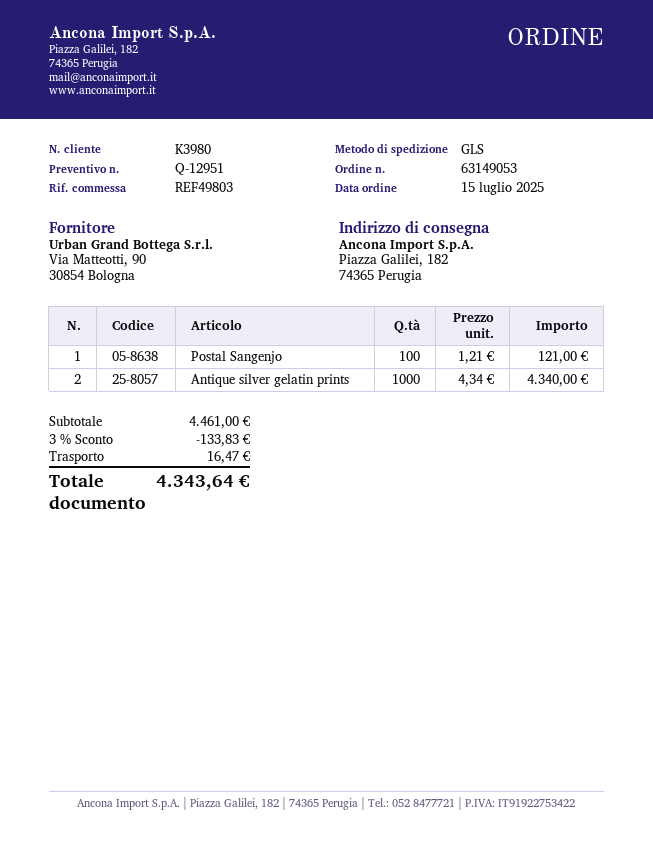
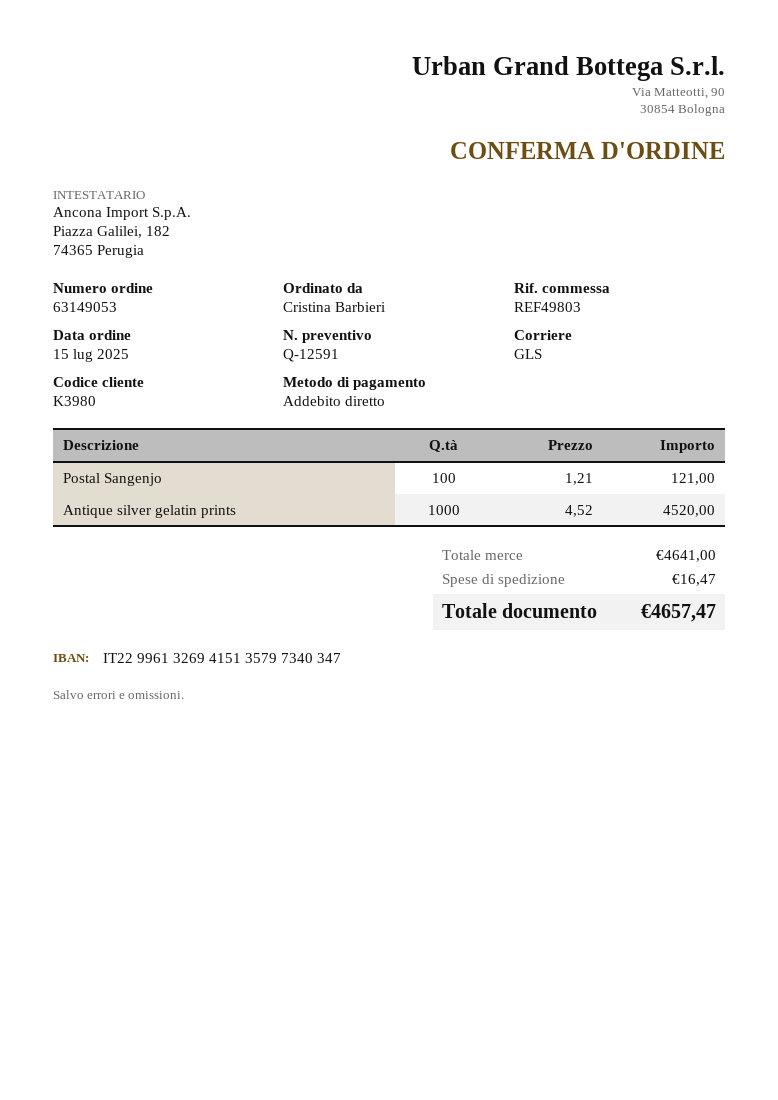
quote number: Q-12951 -> Q-12591
Antique silver gelatin prints: 1000 x 4.34 = 4340.00 -> 1000 x 4.52 = 4520.00
subtotal: 4461.00 -> 4641.00
discount: 3% = 133.83 -> none
total: 4343.64 -> 4657.47

